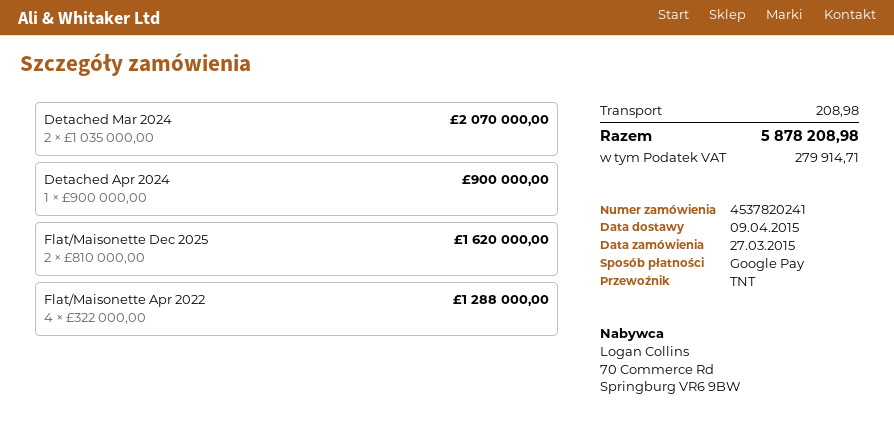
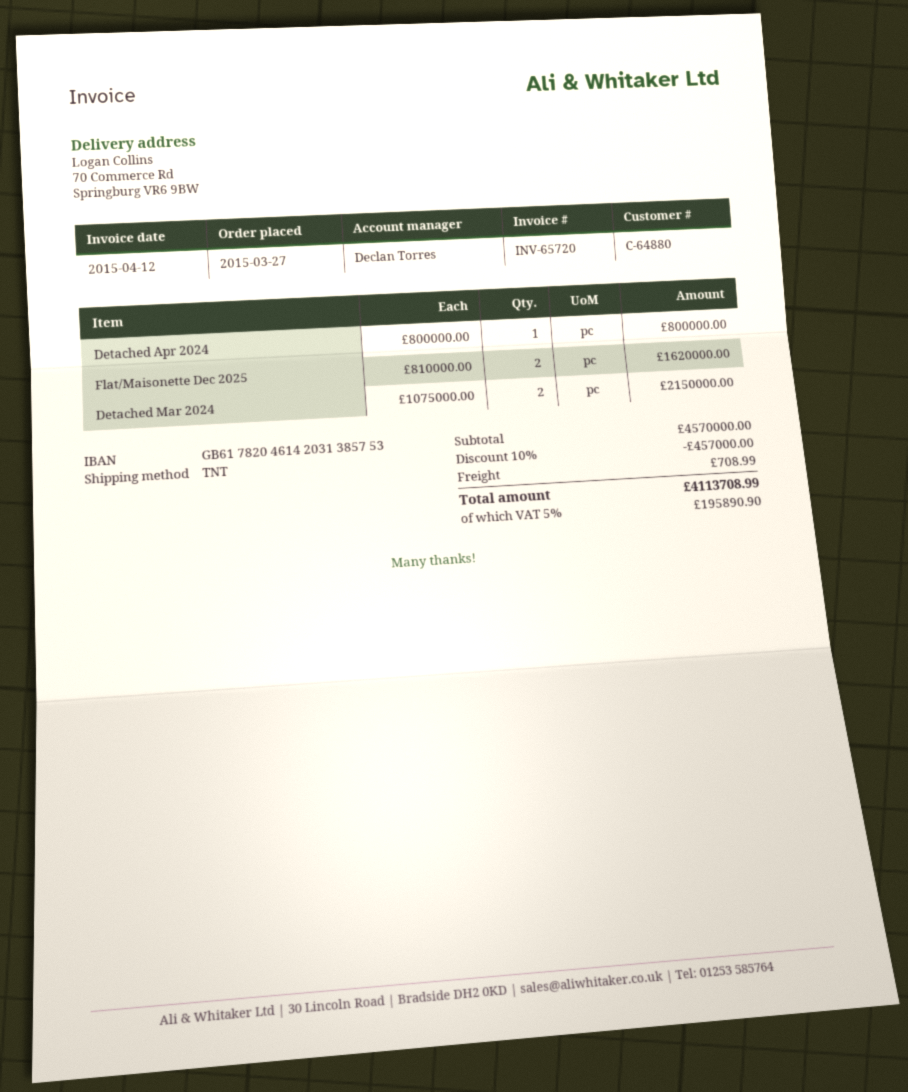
Detached Mar 2024: 2 x 1035000.00 = 2070000.00 -> 2 x 1075000.00 = 2150000.00
Detached Apr 2024: 1 x 900000.00 = 900000.00 -> 1 x 800000.00 = 800000.00
Flat/Maisonette Apr 2022: 4 x 322000.00 = 1288000.00 -> none
discount: none -> 10% = 457000.00
shipping: 208.98 -> 708.99
tax: 279914.71 -> 195890.90
total: 5878208.98 -> 4113708.99

